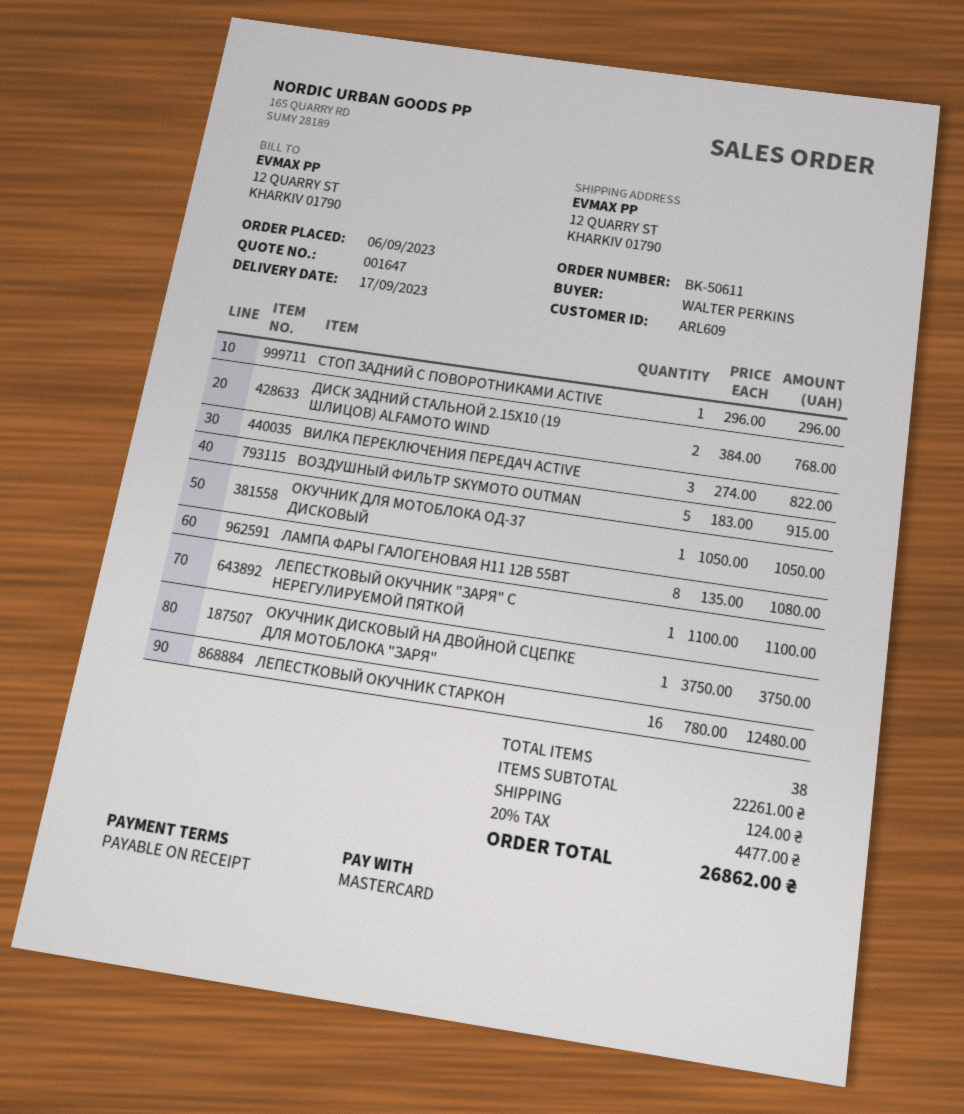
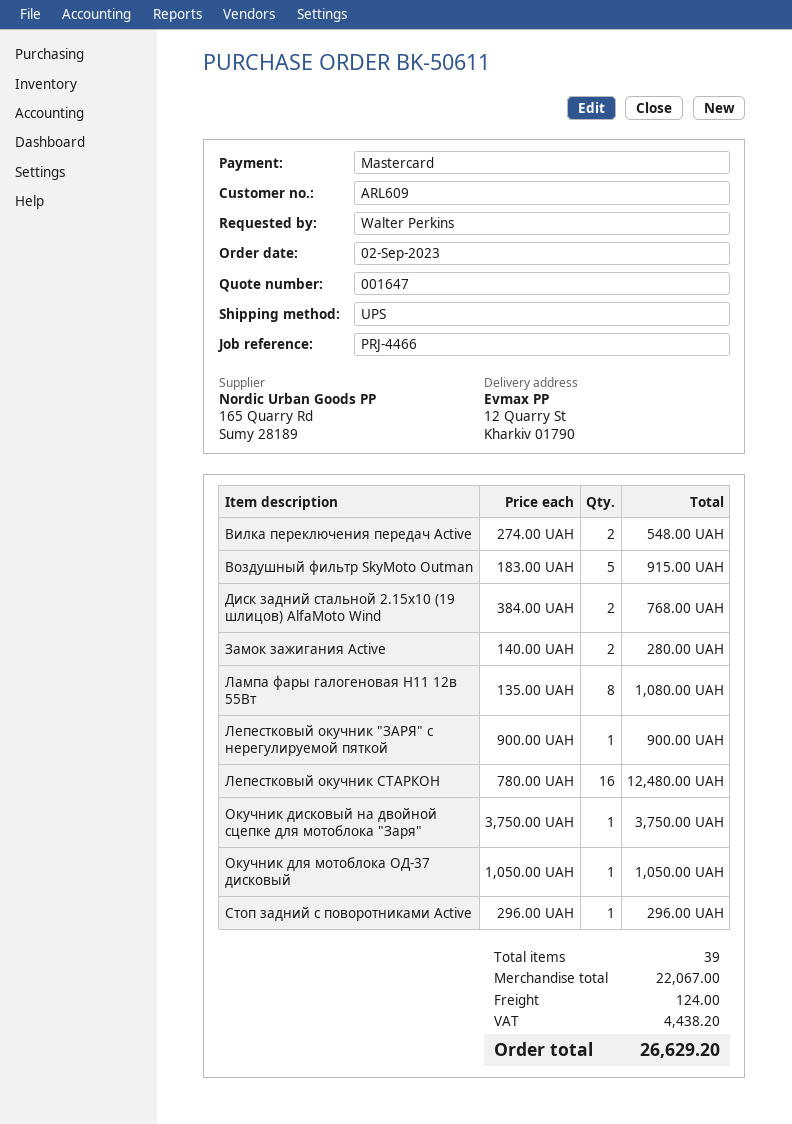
order date: 2023-09-06 -> 2023-09-02
ВИЛКА ПЕРЕКЛЮЧЕНИЯ ПЕРЕДАЧ ACTIVE: 3 x 274.00 = 822.00 -> 2 x 274.00 = 548.00
ЛЕПЕСТКОВЫЙ ОКУЧНИК "ЗАРЯ" С НЕРЕГУЛИРУЕМОЙ ПЯТКОЙ: 1 x 1100.00 = 1100.00 -> 1 x 900.00 = 900.00
Замок зажигания Active: none -> 2 x 140.00 = 280.00
total quantity: 38 -> 39
subtotal: 22261.00 -> 22067.00
tax: 4477.00 -> 4438.20
total: 26862.00 -> 26629.20

